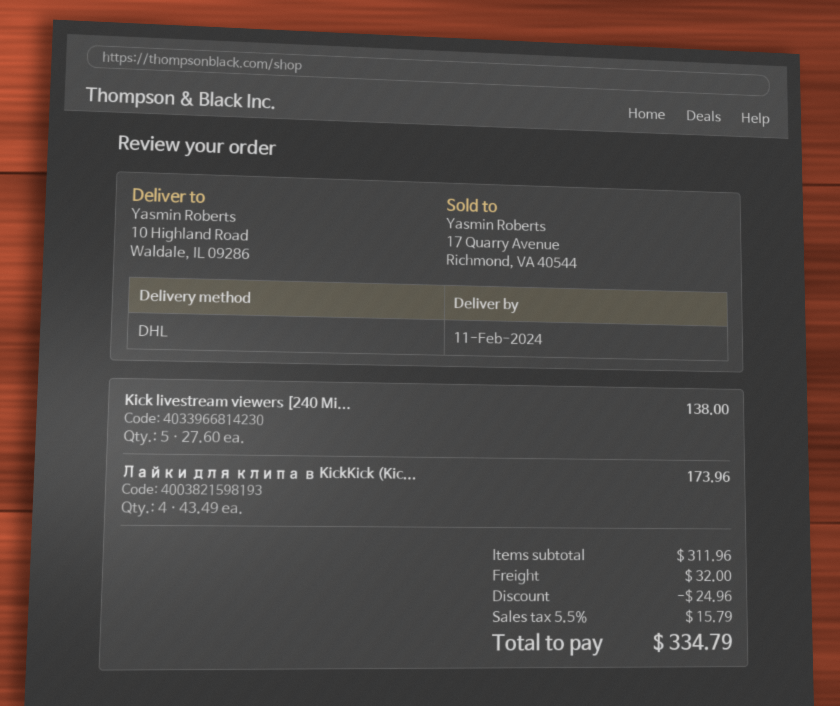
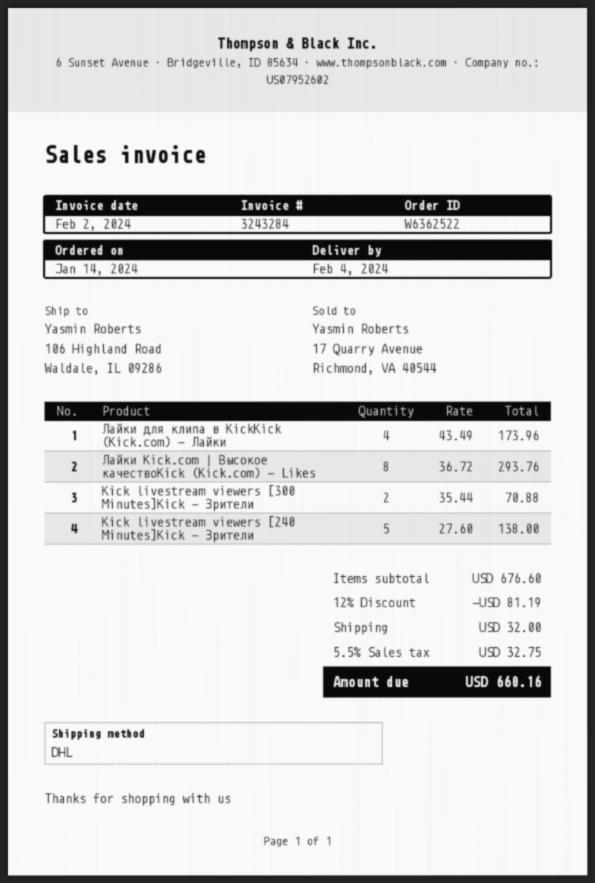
delivery date: 2024-02-11 -> 2024-02-04
ship to: 10 Highland Road, Waldale, IL 09286 -> 106 Highland Road, Waldale, IL 09286
Лайки Kick.com | Высокое качествоKick (Kick.com) - Likes: none -> 8 x 36.72 = 293.76
Kick livestream viewers [300 Minutes]Kick - Зрители: none -> 2 x 35.44 = 70.88
subtotal: 311.96 -> 676.60
discount: 24.96 -> 81.19
tax: 5.5% = 15.79 -> 5.5% = 32.75
total: 334.79 -> 660.16

